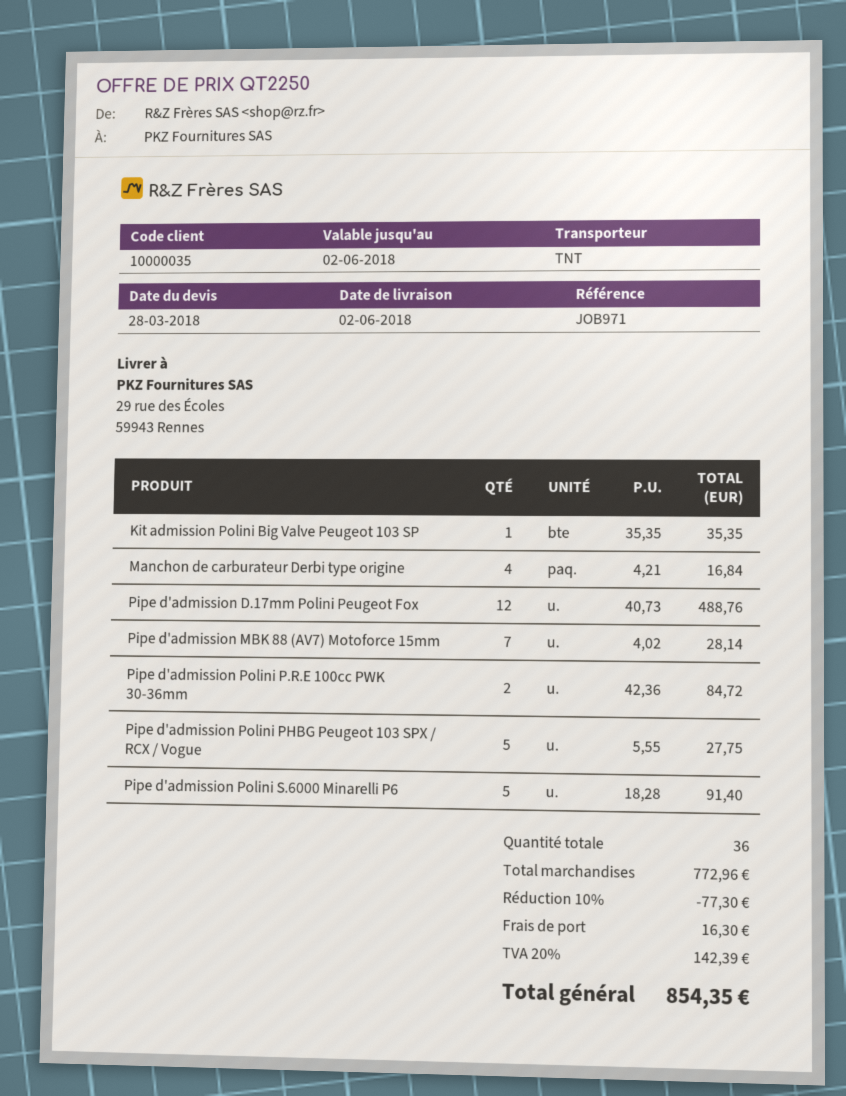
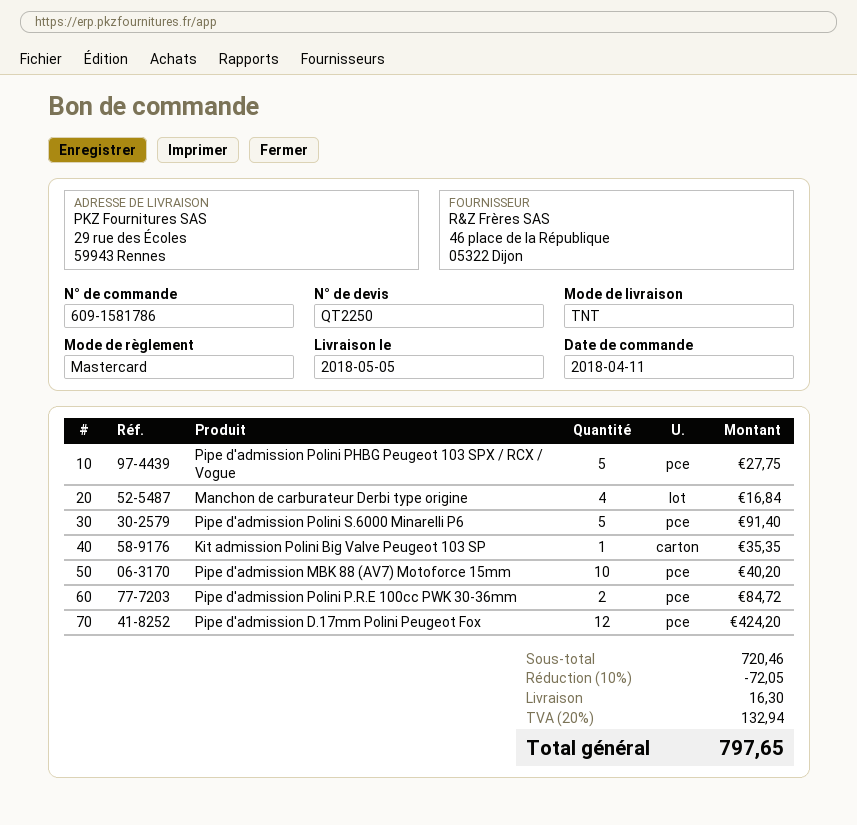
delivery date: 2018-06-02 -> 2018-05-05
Pipe d'admission D.17mm Polini Peugeot Fox: 12 for 488.76 -> 12 for 424.20
Pipe d'admission MBK 88 (AV7) Motoforce 15mm: 7 for 28.14 -> 10 for 40.20
subtotal: 772.96 -> 720.46
discount: 10% = 77.30 -> 10% = 72.05
tax: 20% = 142.39 -> 20% = 132.94
total: 854.35 -> 797.65

